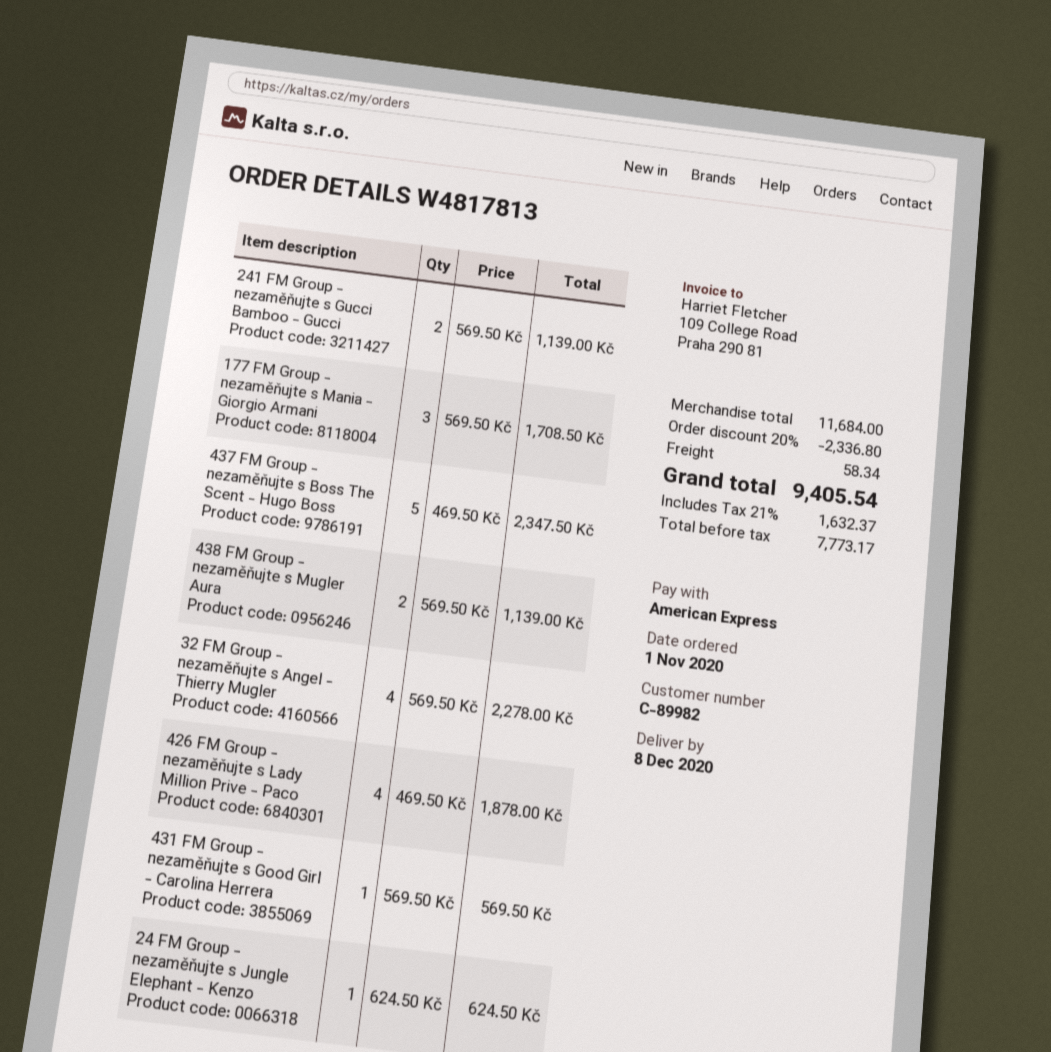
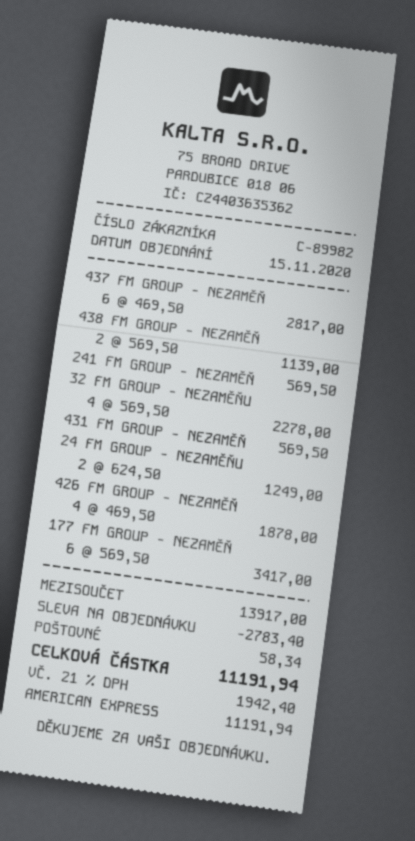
order date: 2020-11-01 -> 2020-11-15
241 FM Group - nezaměňujte s Gucci Bamboo - Gucci: 2 x 569.50 = 1139.00 -> 1 x 569.50 = 569.50
177 FM Group - nezaměňujte s Mania - Giorgio Armani: 3 x 569.50 = 1708.50 -> 6 x 569.50 = 3417.00
437 FM Group - nezaměňujte s Boss The Scent - Hugo Boss: 5 x 469.50 = 2347.50 -> 6 x 469.50 = 2817.00
24 FM Group - nezaměňujte s Jungle Elephant - Kenzo: 1 x 624.50 = 624.50 -> 2 x 624.50 = 1249.00
subtotal: 11684.00 -> 13917.00
discount: 2336.80 -> 2783.40
tax: 21% = 1632.37 -> 21% = 1942.40
total: 9405.54 -> 11191.94

